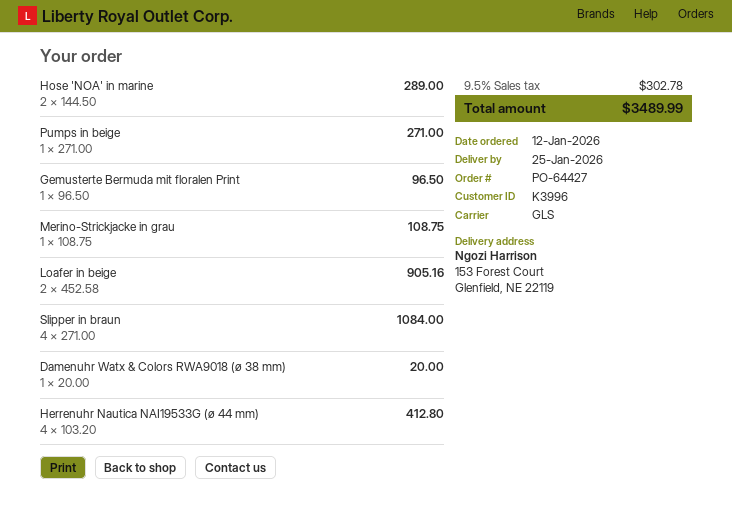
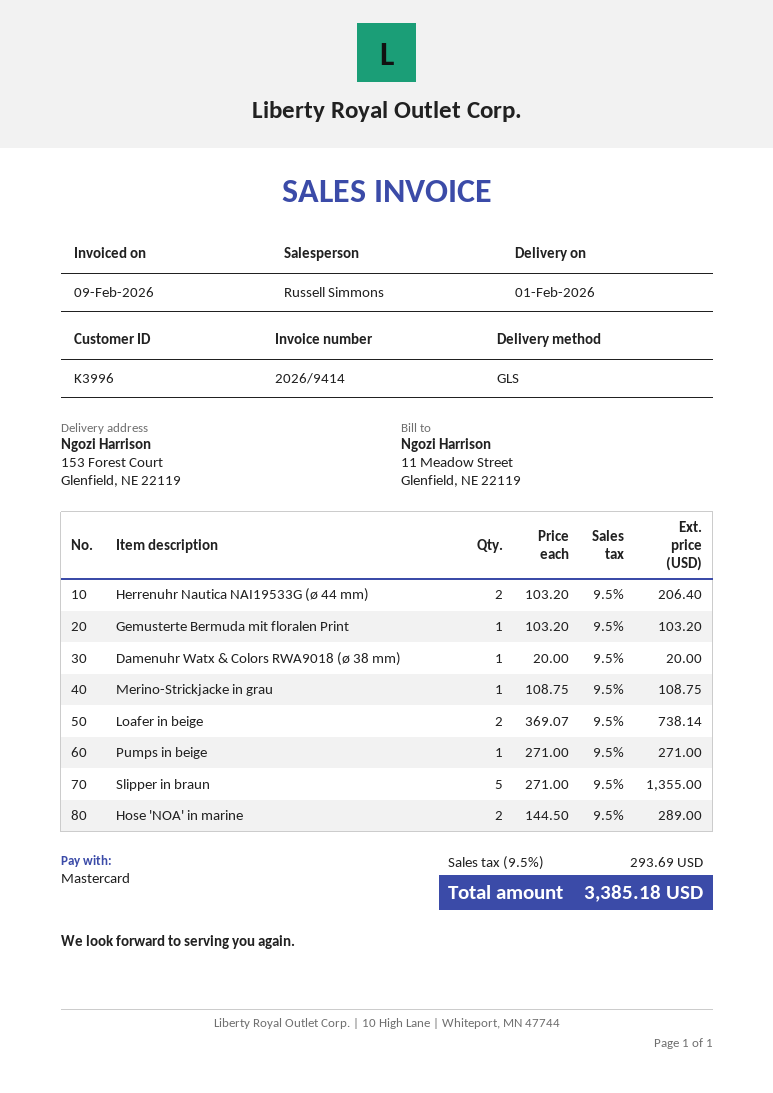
delivery date: 2026-01-25 -> 2026-02-01
Gemusterte Bermuda mit floralen Print: 1 x 96.50 = 96.50 -> 1 x 103.20 = 103.20
Loafer in beige: 2 x 452.58 = 905.16 -> 2 x 369.07 = 738.14
Slipper in braun: 4 x 271.00 = 1084.00 -> 5 x 271.00 = 1355.00
Herrenuhr Nautica NAI19533G (ø 44 mm): 4 x 103.20 = 412.80 -> 2 x 103.20 = 206.40
tax: 9.5% = 302.78 -> 9.5% = 293.69
total: 3489.99 -> 3385.18

